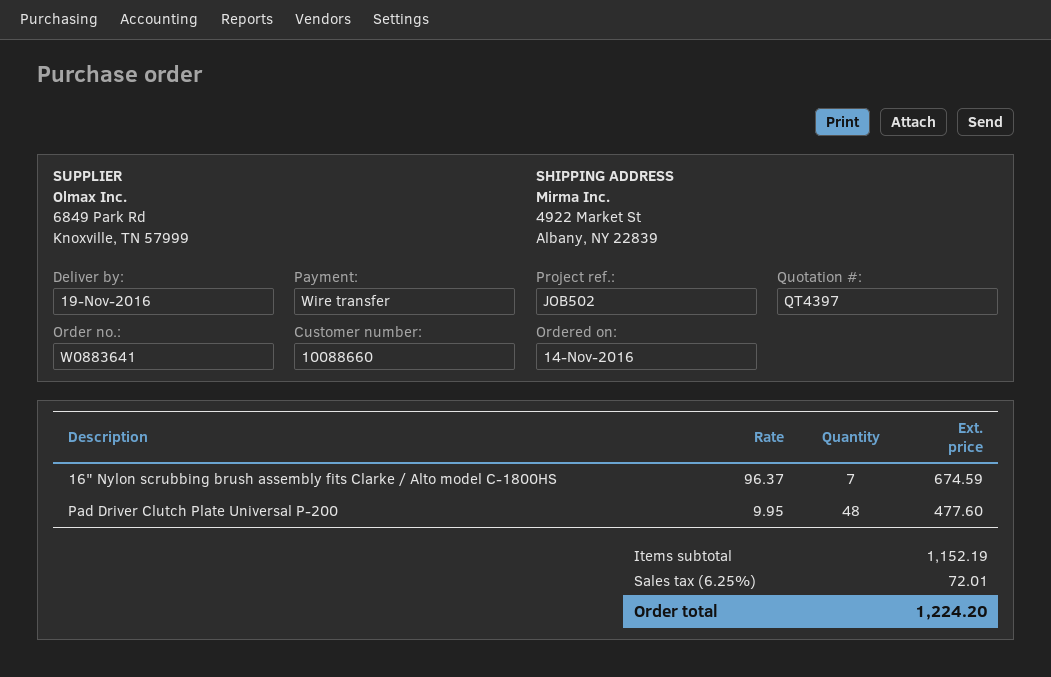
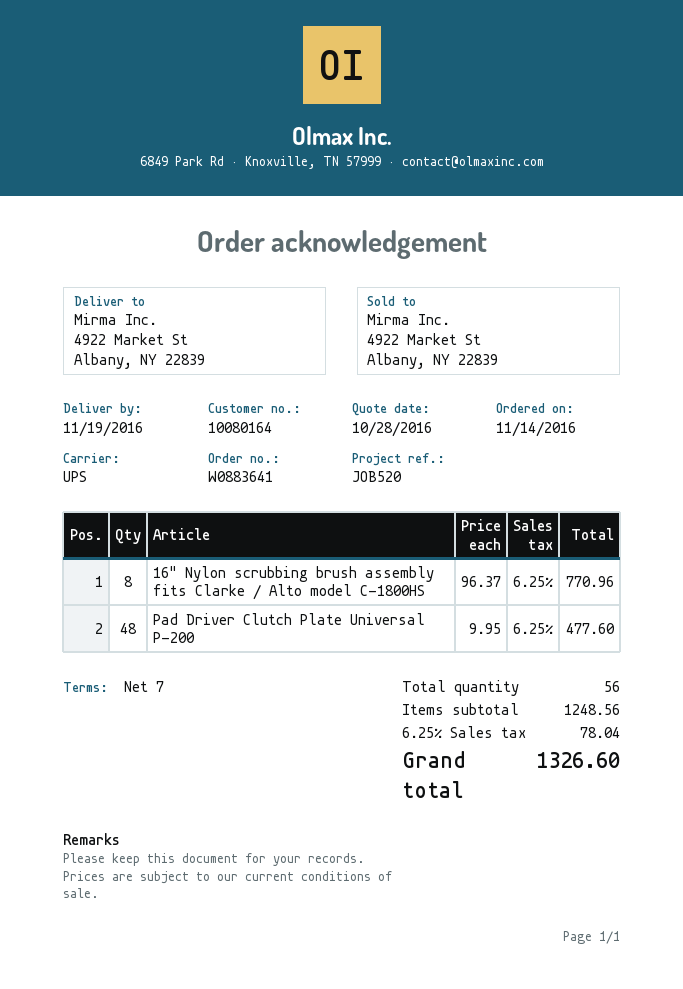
customer number: 10088660 -> 10080164
reference: JOB502 -> JOB520
16" Nylon scrubbing brush assembly fits Clarke / Alto model C-1800HS: 7 x 96.37 = 674.59 -> 8 x 96.37 = 770.96
subtotal: 1152.19 -> 1248.56
tax: 6.25% = 72.01 -> 6.25% = 78.04
total: 1224.20 -> 1326.60

